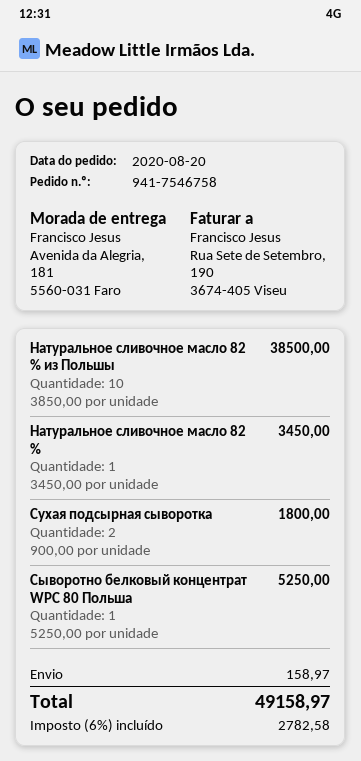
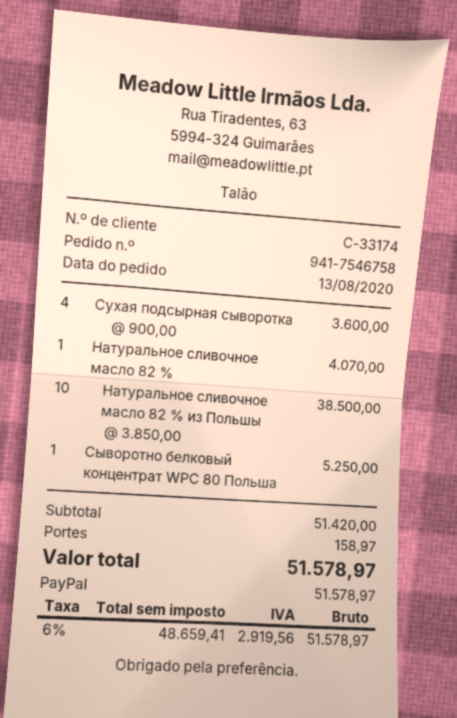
order date: 2020-08-20 -> 2020-08-13
Натуральное сливочное масло 82 %: 1 x 3450.00 = 3450.00 -> 1 x 4070.00 = 4070.00
Сухая подсырная сыворотка: 2 x 900.00 = 1800.00 -> 4 x 900.00 = 3600.00
tax: 6% = 2782.58 -> 6% = 2919.56
total: 49158.97 -> 51578.97

